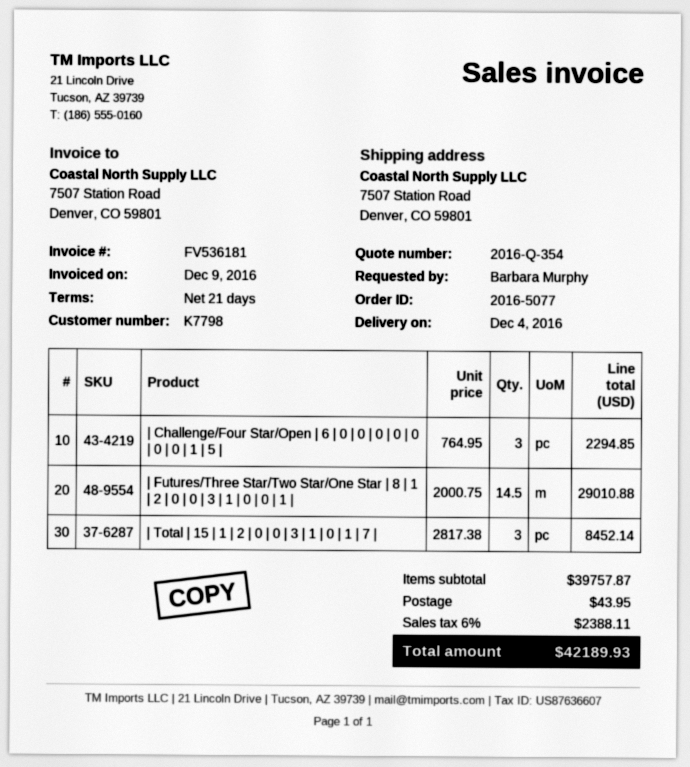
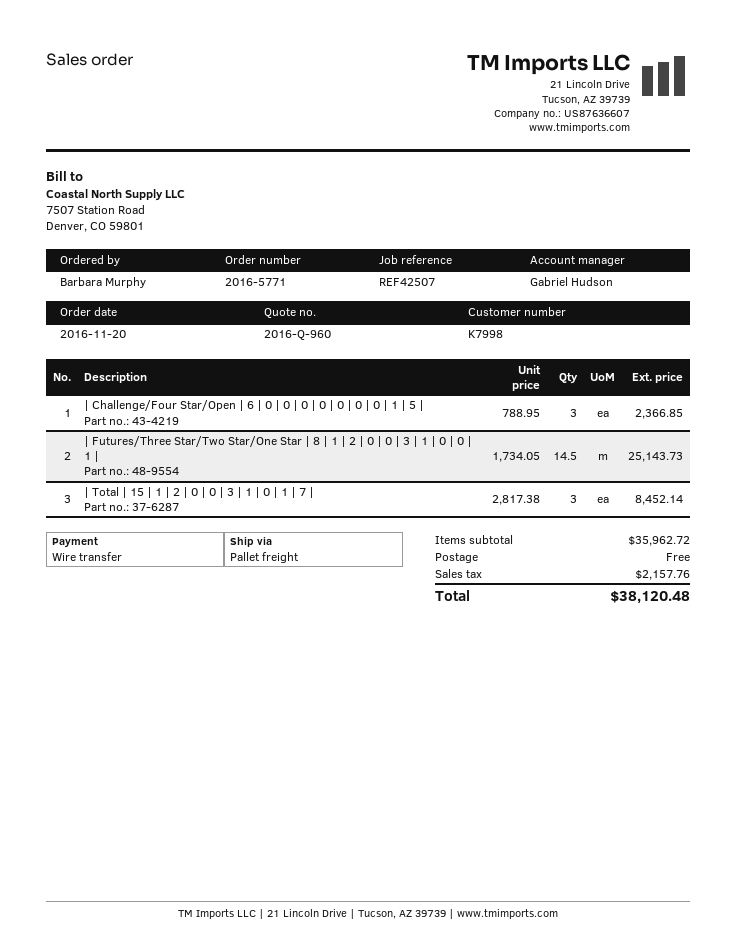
quote number: 2016-Q-354 -> 2016-Q-960
order number: 2016-5077 -> 2016-5771
customer number: K7798 -> K7998
| Challenge/Four Star/Open | 6 | 0 | 0 | 0 | 0 | 0 | 0 | 0 | 1 | 5 |: 3 x 764.95 = 2294.85 -> 3 x 788.95 = 2366.85
| Futures/Three Star/Two Star/One Star | 8 | 1 | 2 | 0 | 0 | 3 | 1 | 0 | 0 | 1 |: 14.5 x 2000.75 = 29010.88 -> 14.5 x 1734.05 = 25143.73
subtotal: 39757.87 -> 35962.72
shipping: 43.95 -> 0.00
tax: 2388.11 -> 2157.76
total: 42189.93 -> 38120.48

